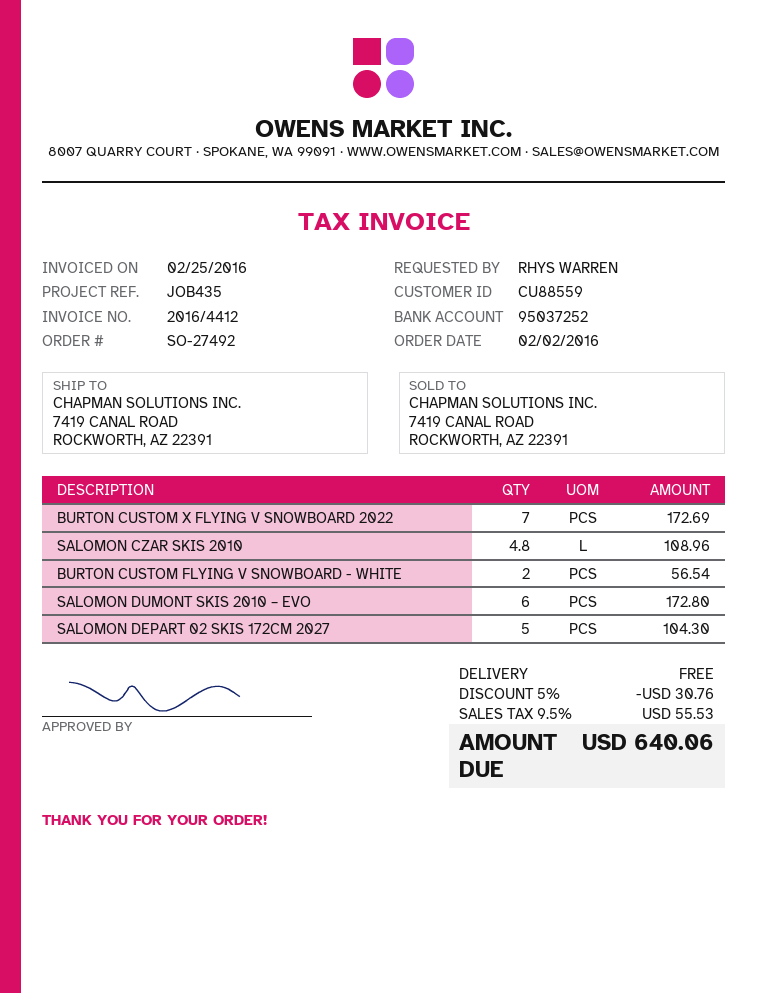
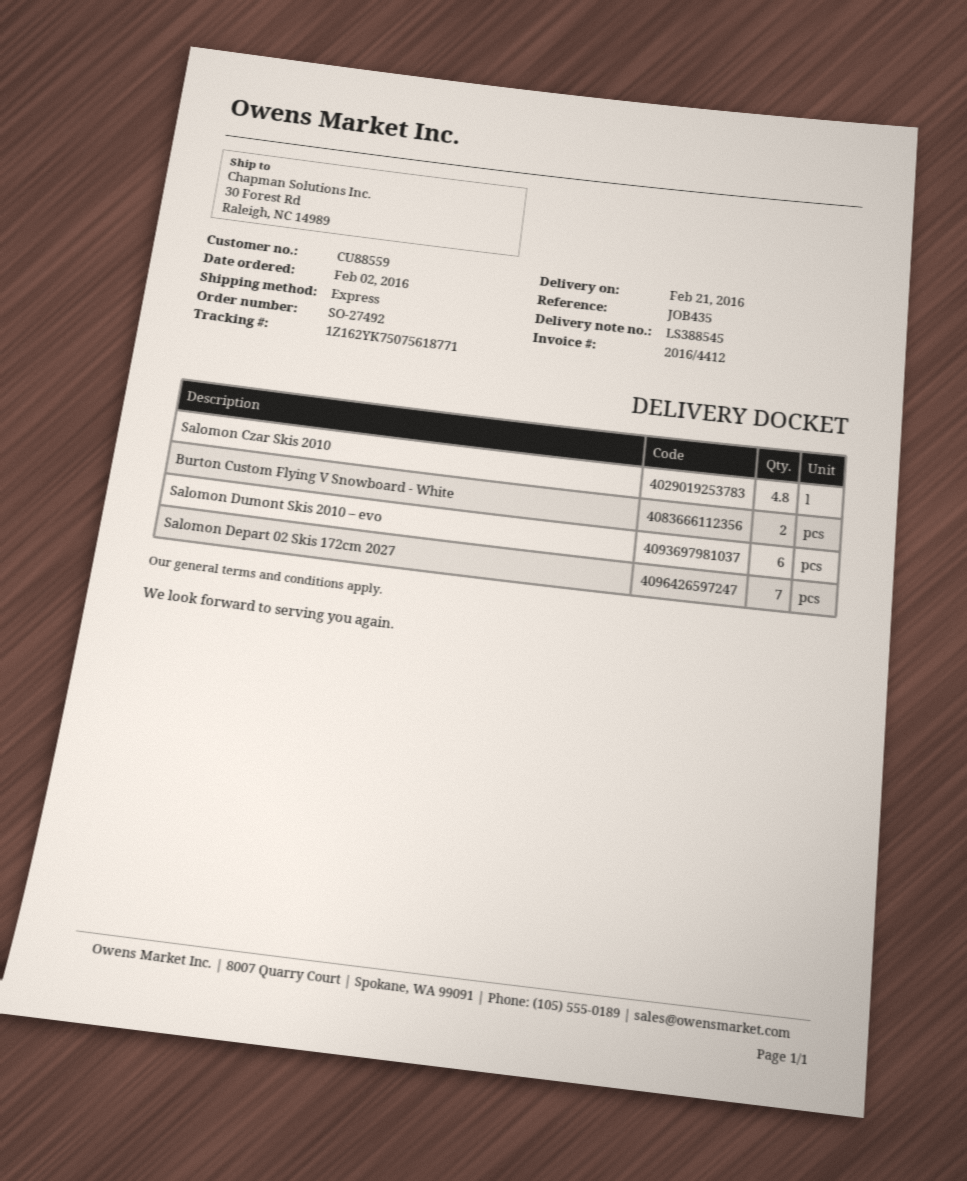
ship to: 7419 CANAL ROAD, ROCKWORTH, AZ 22391 -> 30 Forest Rd, Raleigh, NC 14989
BURTON CUSTOM X FLYING V SNOWBOARD 2022: 7 -> none
SALOMON DEPART 02 SKIS 172CM 2027: 5 -> 7

